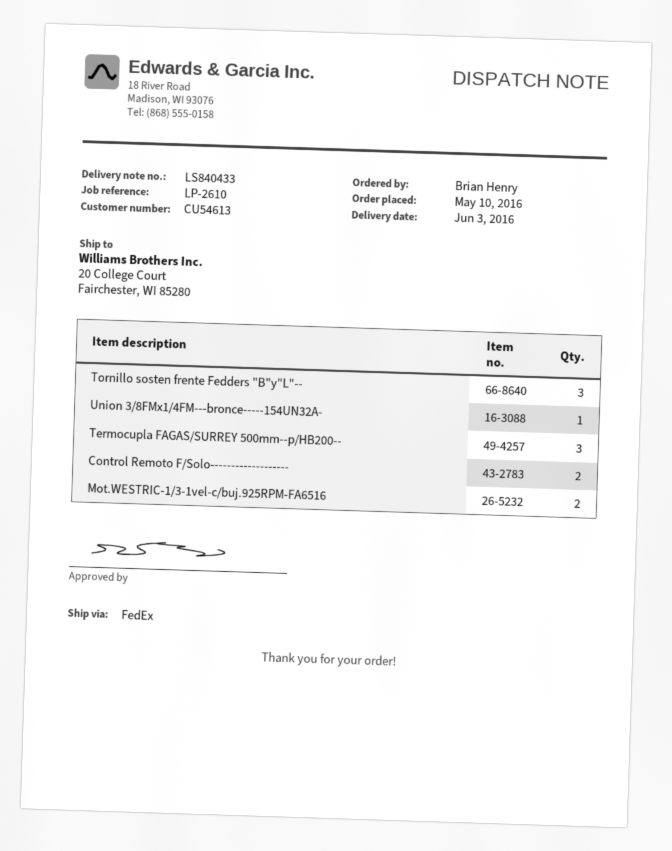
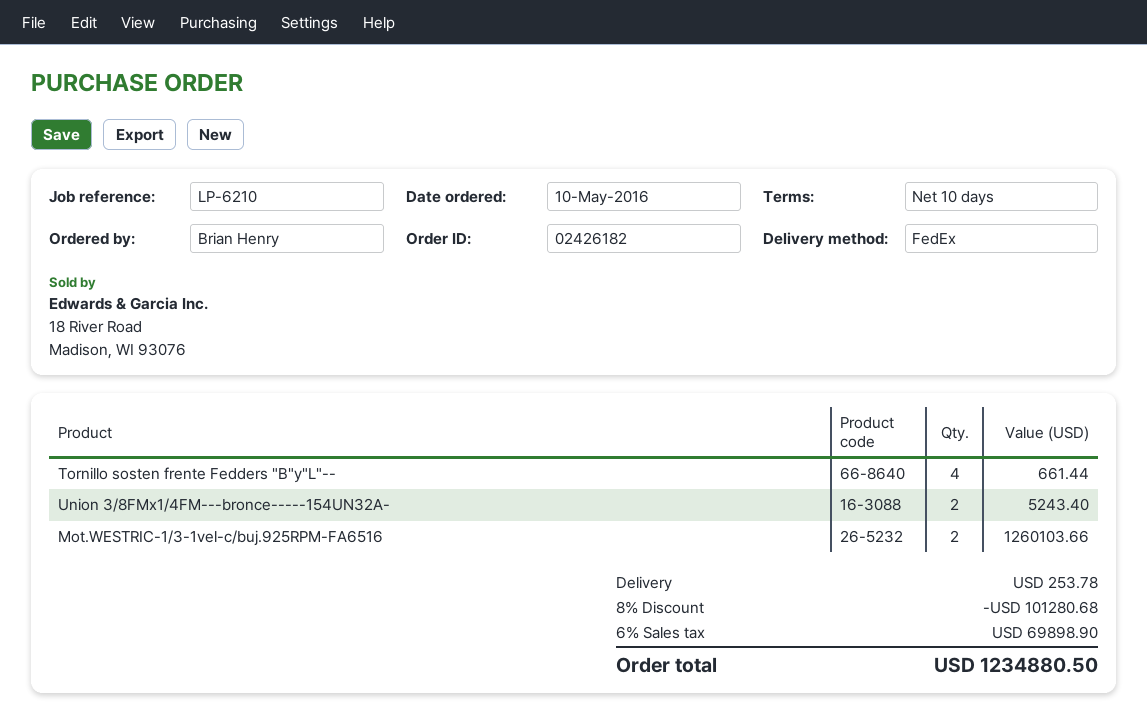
reference: LP-2610 -> LP-6210
Tornillo sosten frente Fedders "B"y"L"--: 3 -> 4
Union 3/8FMx1/4FM---bronce-----154UN32A-: 1 -> 2
Termocupla FAGAS/SURREY 500mm--p/HB200--: 3 -> none
Control Remoto F/Solo-------------------: 2 -> none

